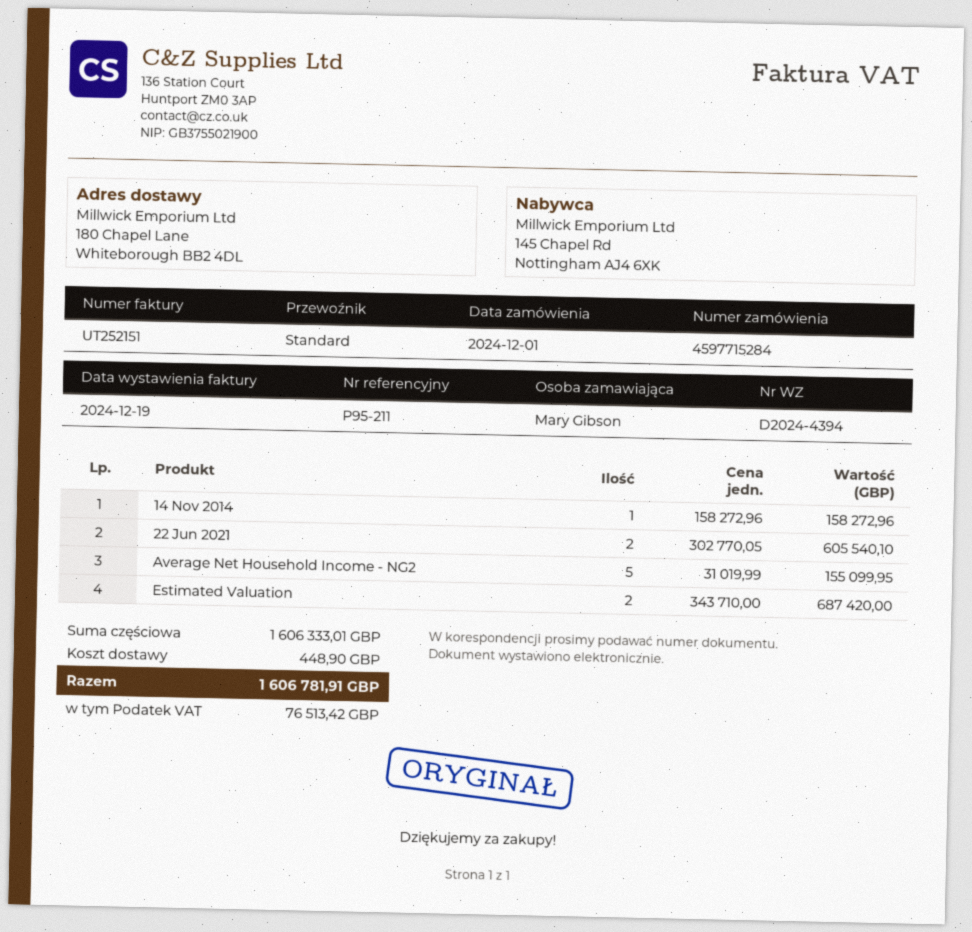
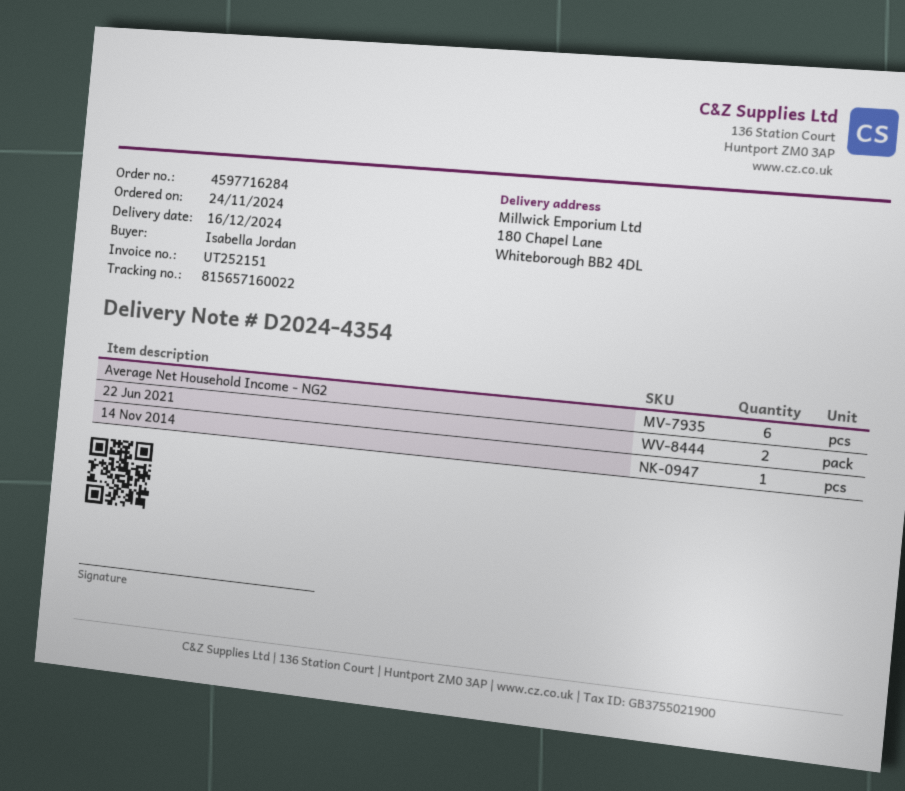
order number: 4597715284 -> 4597716284
order date: 2024-12-01 -> 2024-11-24
delivery note number: D2024-4394 -> D2024-4354
ordered by: Mary Gibson -> Isabella Jordan
Average Net Household Income - NG2: 5 -> 6
Estimated Valuation: 2 -> none

